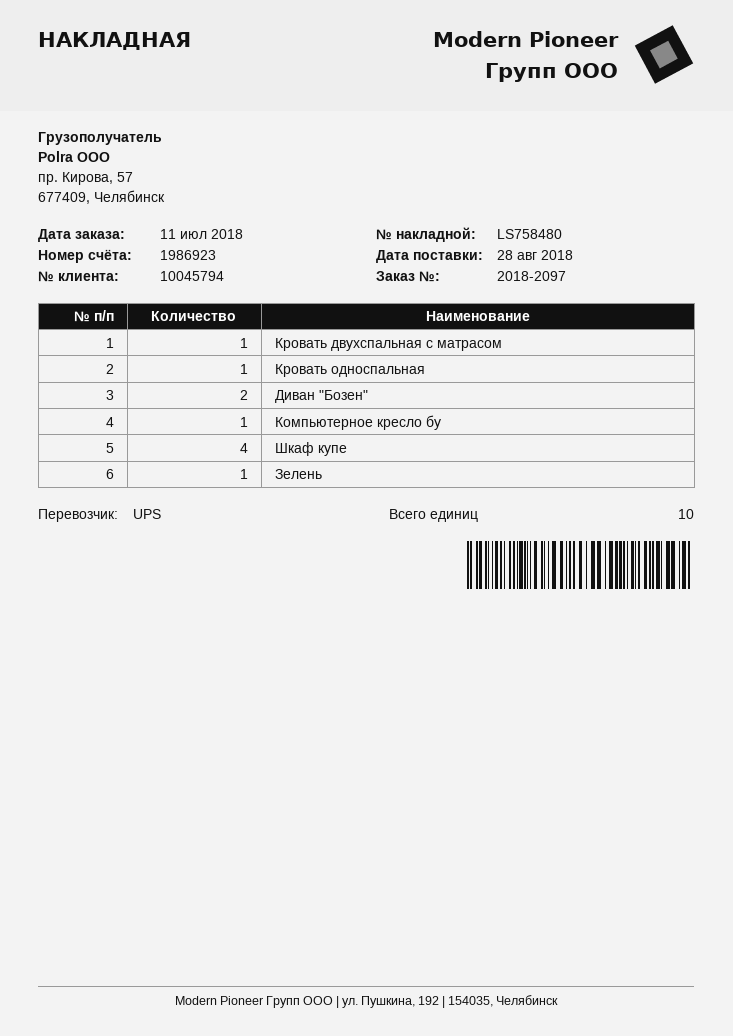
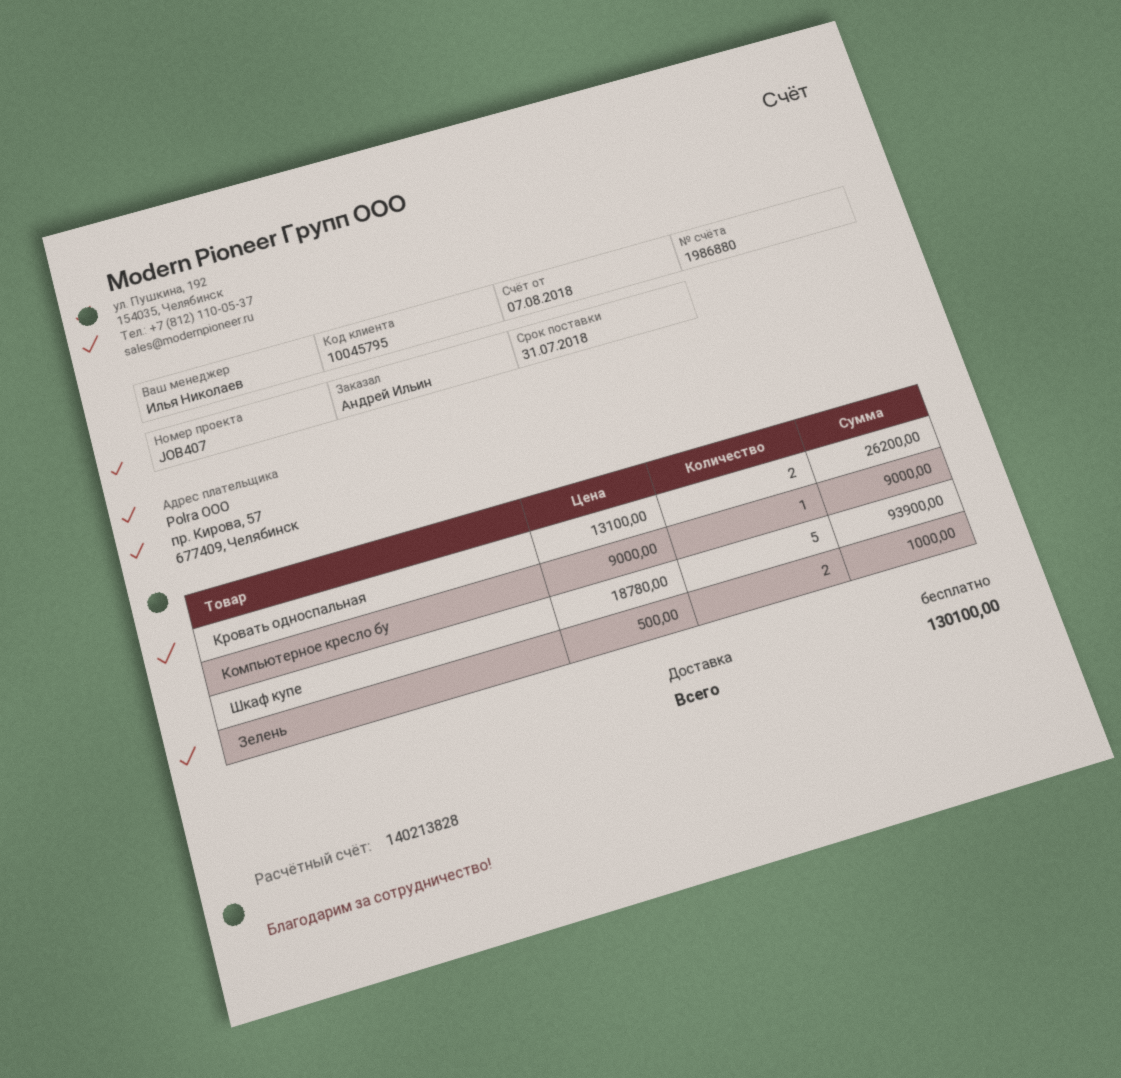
delivery date: 2018-08-28 -> 2018-07-31
invoice number: 1986923 -> 1986880
customer number: 10045794 -> 10045795
Кровать двухспальная с матрасом: 1 -> none
Кровать односпальная: 1 -> 2
Диван "Бозен": 2 -> none
Шкаф купе: 4 -> 5
Зелень: 1 -> 2

